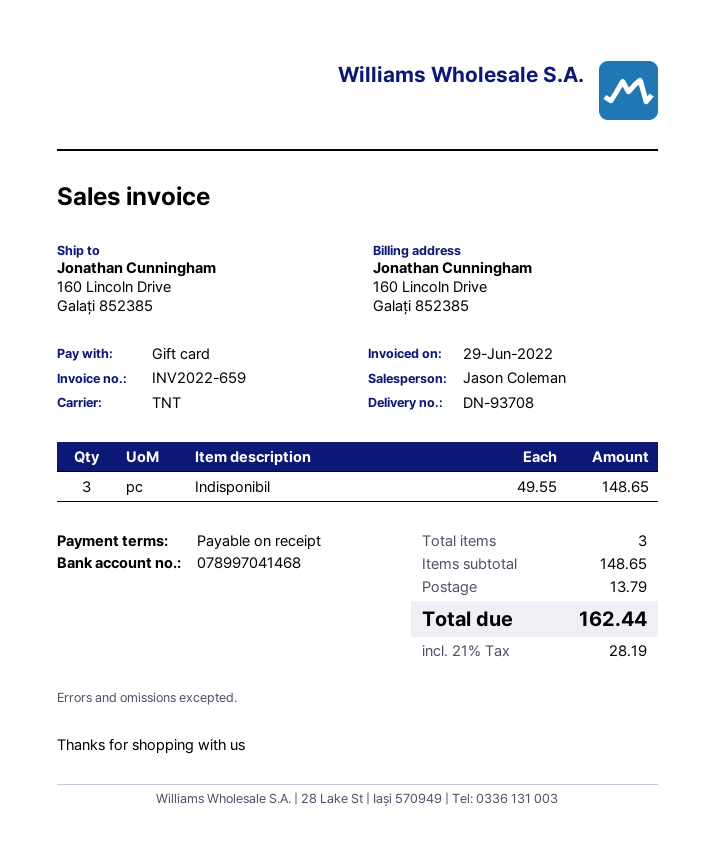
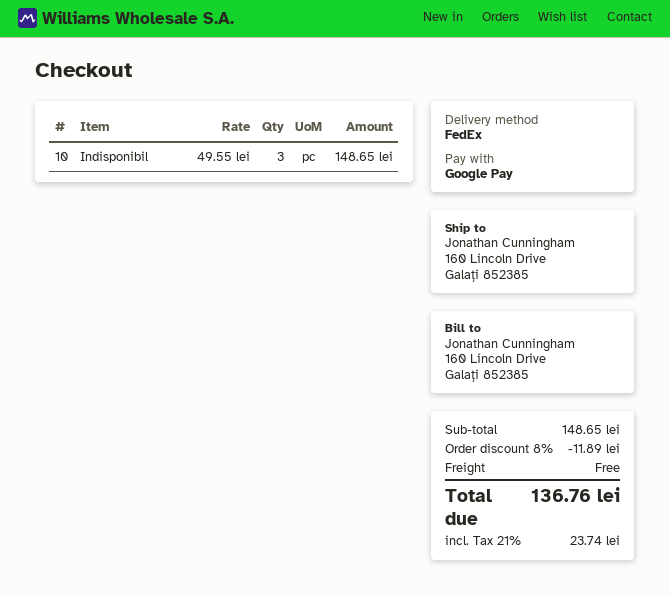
payment method: gift card -> Google Pay
shipping method: TNT -> FedEx
discount: none -> 8% = 11.89
shipping: 13.79 -> 0.00
tax: 21% = 28.19 -> 21% = 23.74
total: 162.44 -> 136.76

